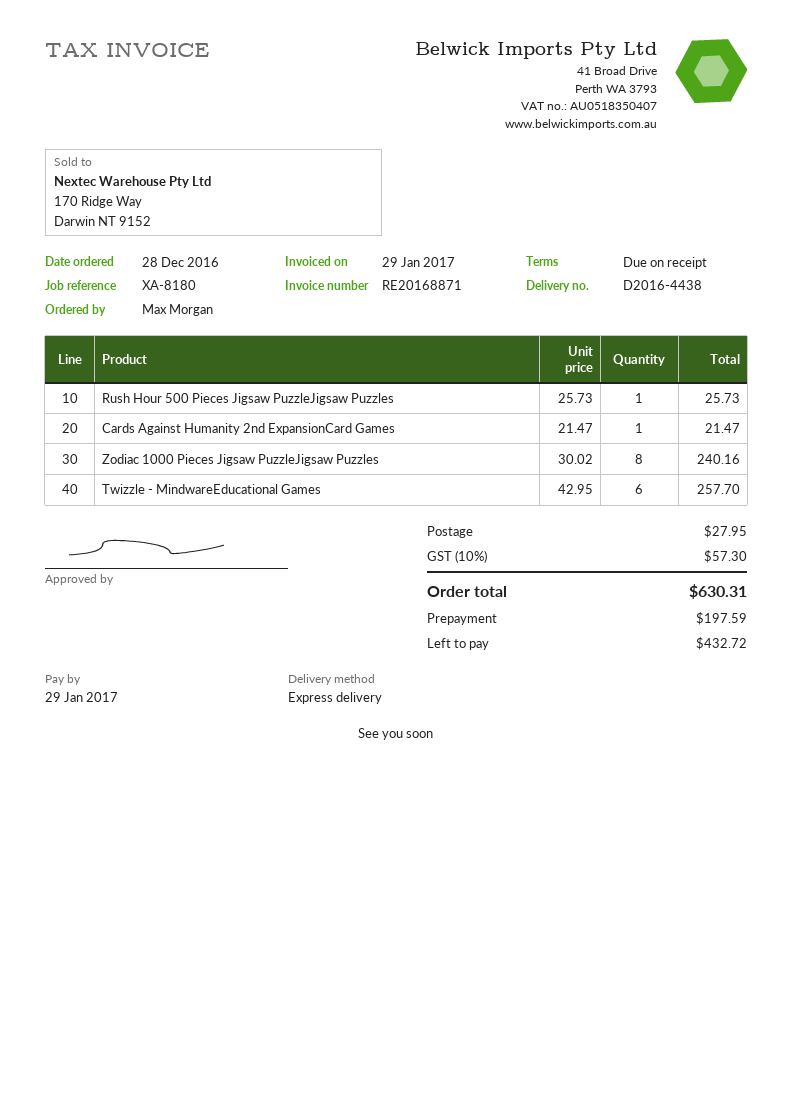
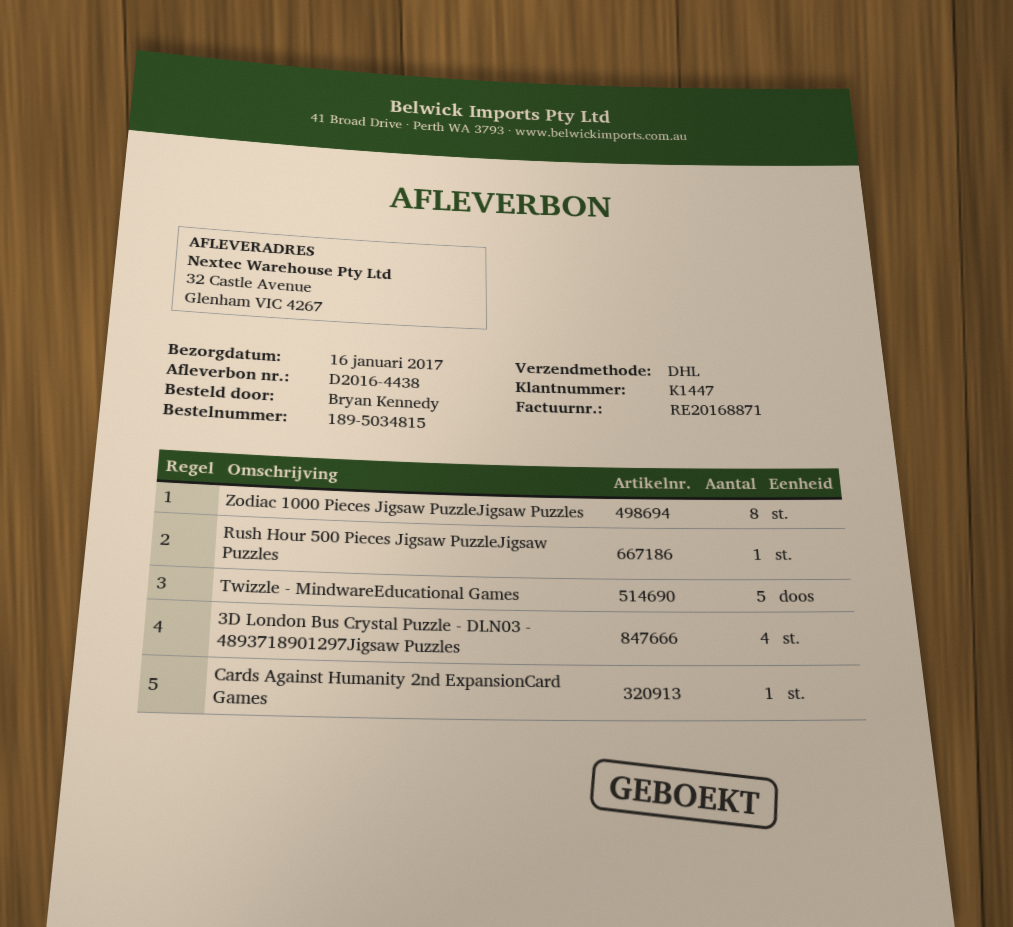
ordered by: Max Morgan -> Bryan Kennedy
shipping method: express -> DHL
Twizzle - MindwareEducational Games: 6 -> 5
3D London Bus Crystal Puzzle - DLN03 - 4893718901297Jigsaw Puzzles: none -> 4

